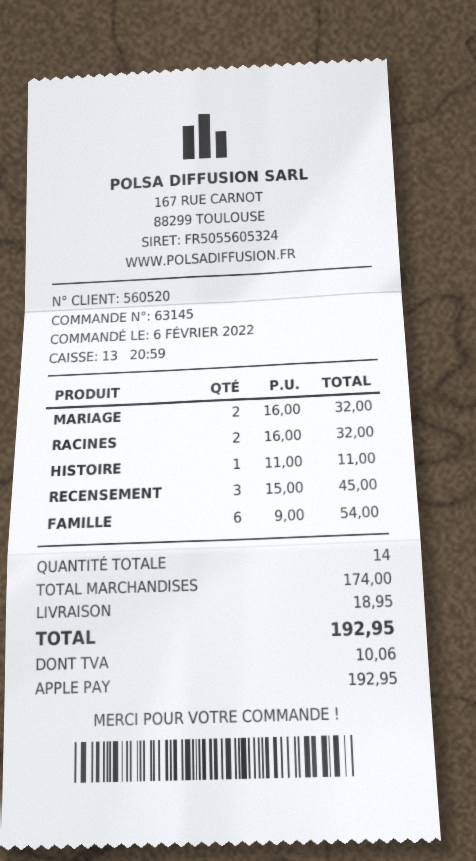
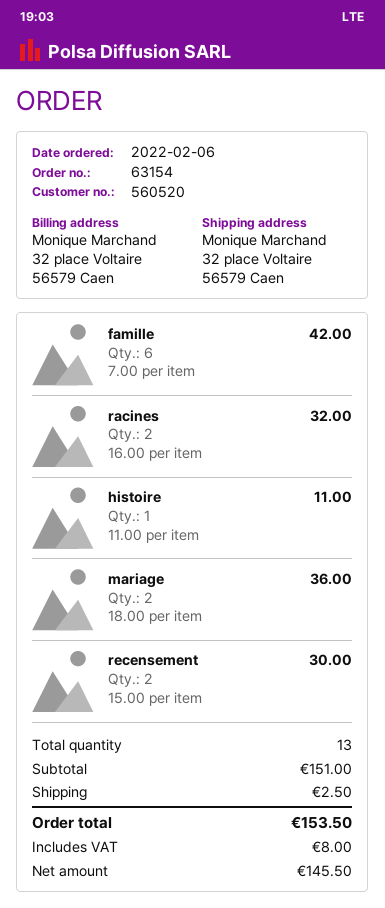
order number: 63145 -> 63154
MARIAGE: 2 x 16.00 = 32.00 -> 2 x 18.00 = 36.00
RECENSEMENT: 3 x 15.00 = 45.00 -> 2 x 15.00 = 30.00
FAMILLE: 6 x 9.00 = 54.00 -> 6 x 7.00 = 42.00
total quantity: 14 -> 13
subtotal: 174.00 -> 151.00
shipping: 18.95 -> 2.50
tax: 10.06 -> 8.00
total: 192.95 -> 153.50

